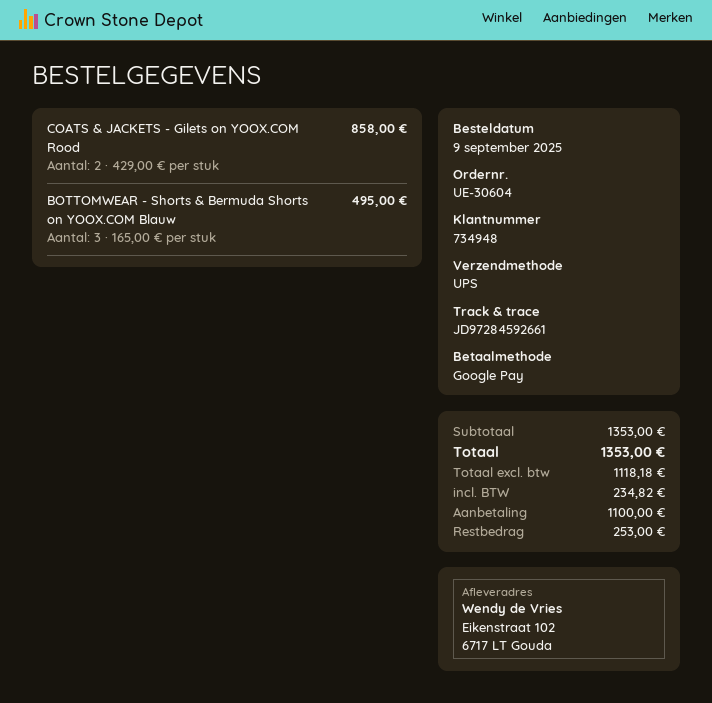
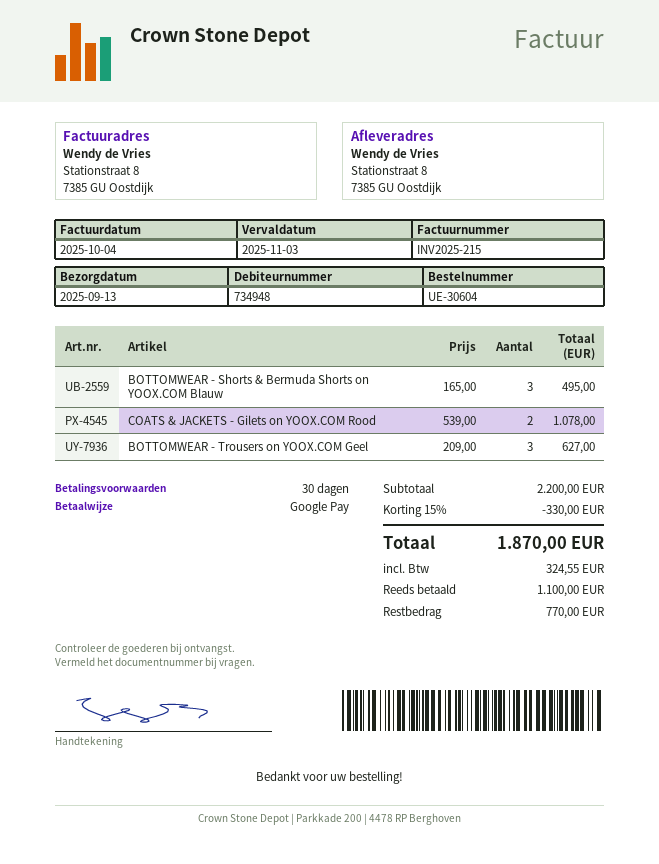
ship to: Eikenstraat 102, 6717 LT Gouda -> Stationstraat 8, 7385 GU Oostdijk
COATS & JACKETS - Gilets on YOOX.COM Rood: 2 x 429.00 = 858.00 -> 2 x 539.00 = 1078.00
BOTTOMWEAR - Trousers on YOOX.COM Geel: none -> 3 x 209.00 = 627.00
subtotal: 1353.00 -> 2200.00
discount: none -> 15% = 330.00
tax: 234.82 -> 324.55
total: 1353.00 -> 1870.00
balance: 253.00 -> 770.00

